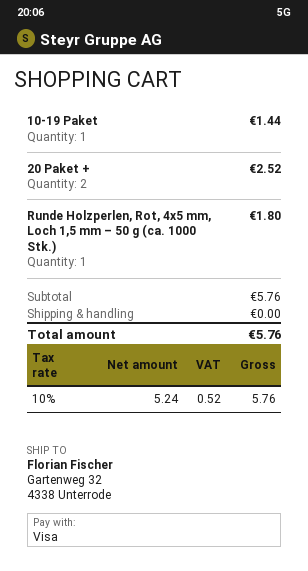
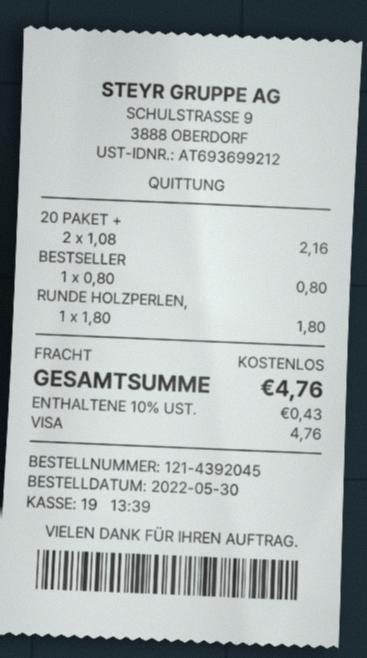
10-19 Paket: 1 for 1.44 -> none
20 Paket +: 2 for 2.52 -> 2 for 2.16
BESTSELLER: none -> 1 for 0.80
tax: 10% = 0.52 -> 10% = 0.43
total: 5.76 -> 4.76

